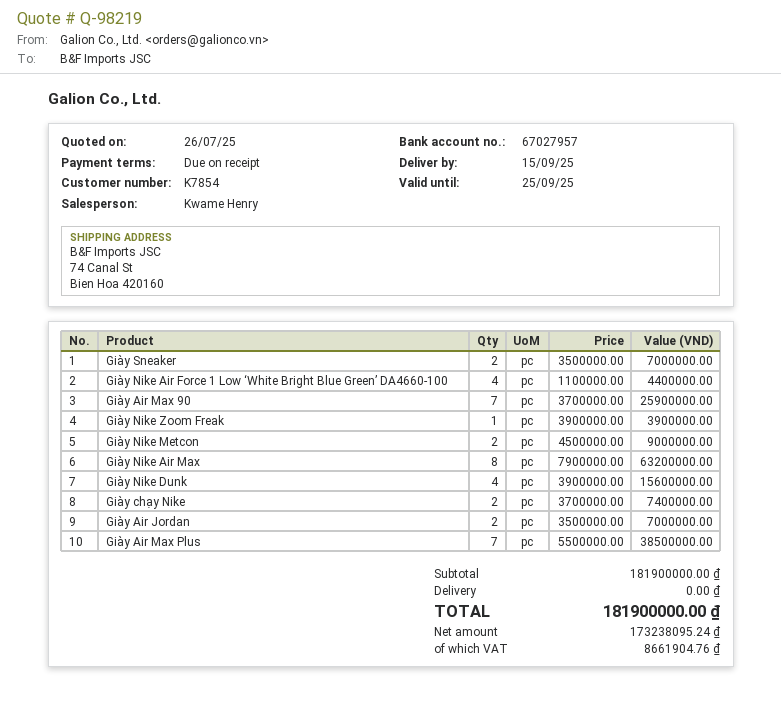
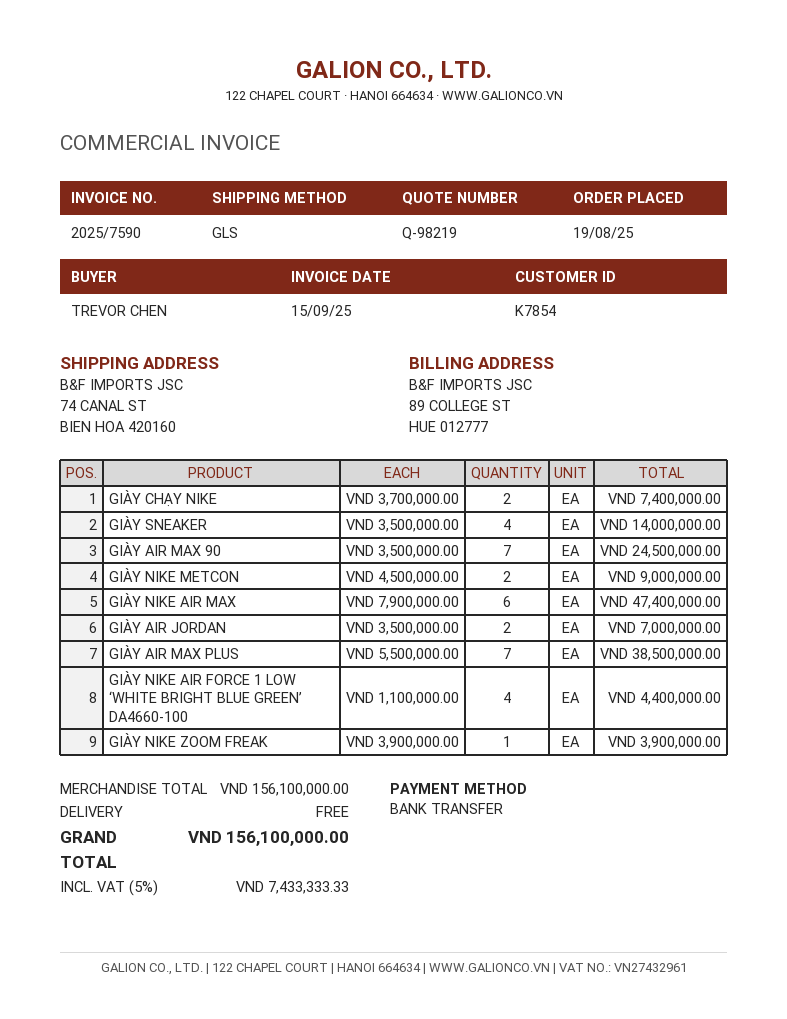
Giày Sneaker: 2 x 3500000.00 = 7000000.00 -> 4 x 3500000.00 = 14000000.00
Giày Air Max 90: 7 x 3700000.00 = 25900000.00 -> 7 x 3500000.00 = 24500000.00
Giày Nike Air Max: 8 x 7900000.00 = 63200000.00 -> 6 x 7900000.00 = 47400000.00
Giày Nike Dunk: 4 x 3900000.00 = 15600000.00 -> none
subtotal: 181900000.00 -> 156100000.00
tax: 8661904.76 -> 7433333.33
total: 181900000.00 -> 156100000.00

